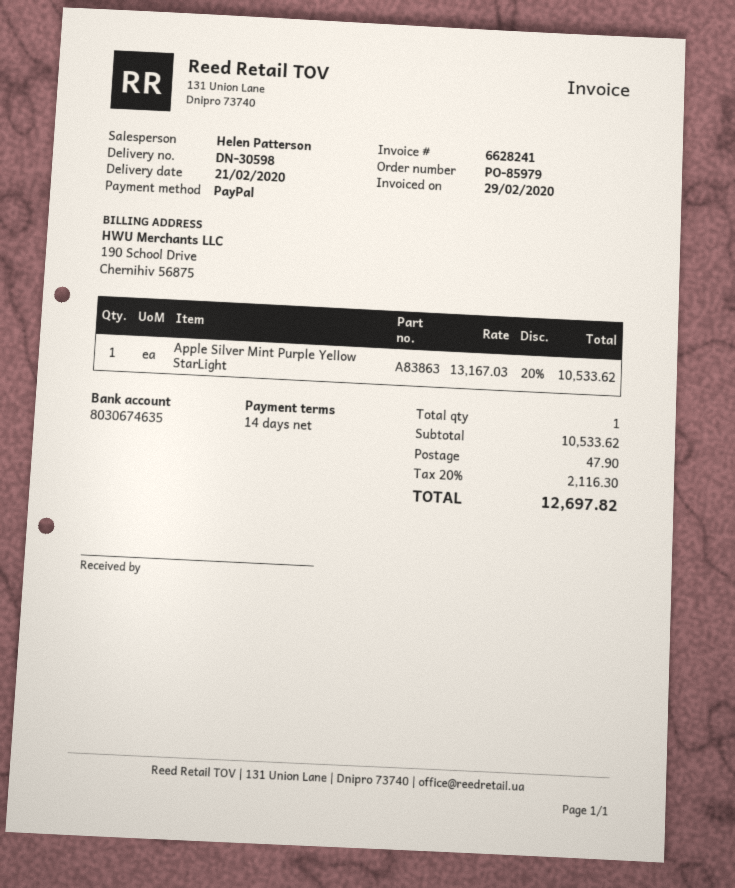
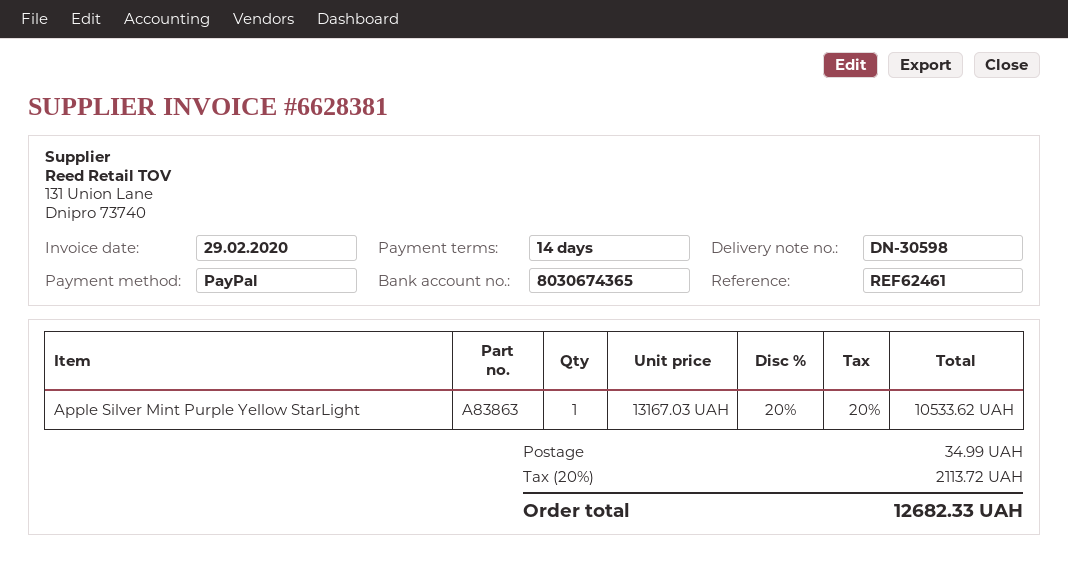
invoice number: 6628241 -> 6628381
bank account: 8030674635 -> 8030674365
shipping: 47.90 -> 34.99
tax: 20% = 2116.30 -> 20% = 2113.72
total: 12697.82 -> 12682.33

